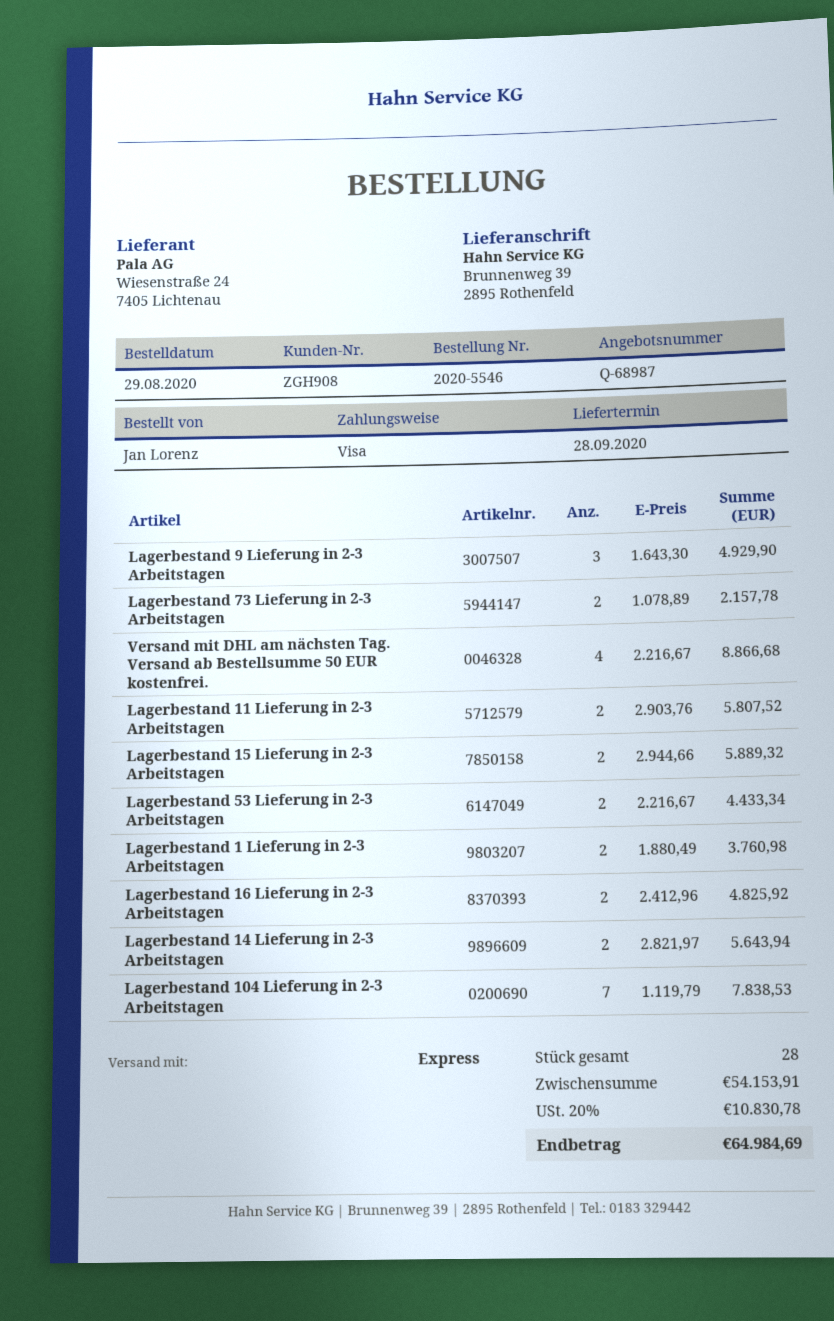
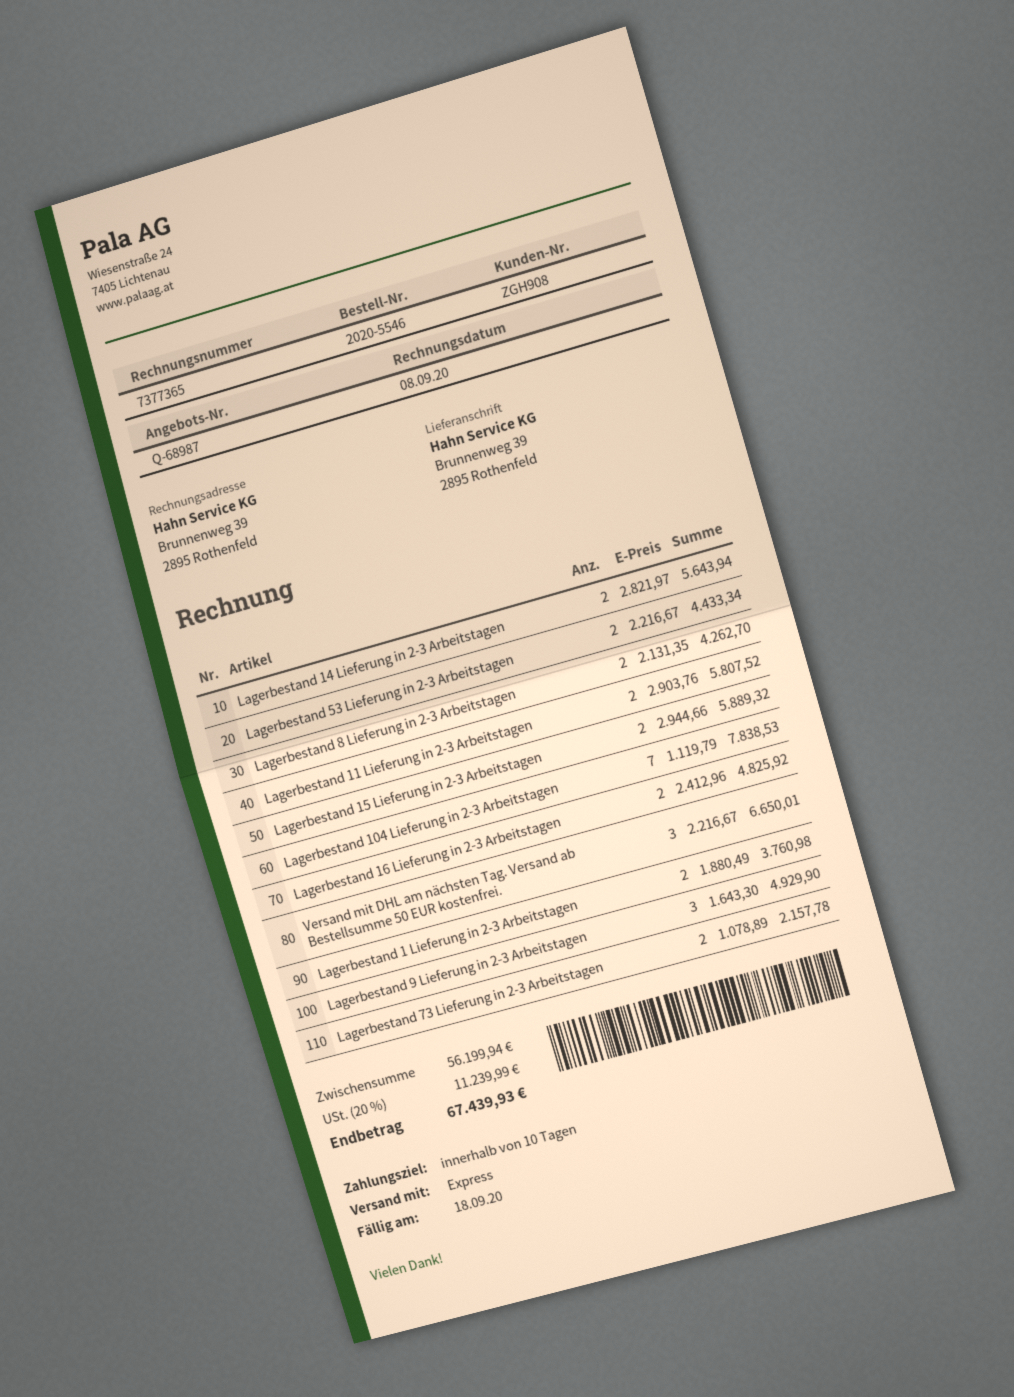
Versand mit DHL am nächsten Tag. Versand ab Bestellsumme 50 EUR kostenfrei.: 4 x 2216.67 = 8866.68 -> 3 x 2216.67 = 6650.01
Lagerbestand 8 Lieferung in 2-3 Arbeitstagen: none -> 2 x 2131.35 = 4262.70
subtotal: 54153.91 -> 56199.94
tax: 20% = 10830.78 -> 20% = 11239.99
total: 64984.69 -> 67439.93

